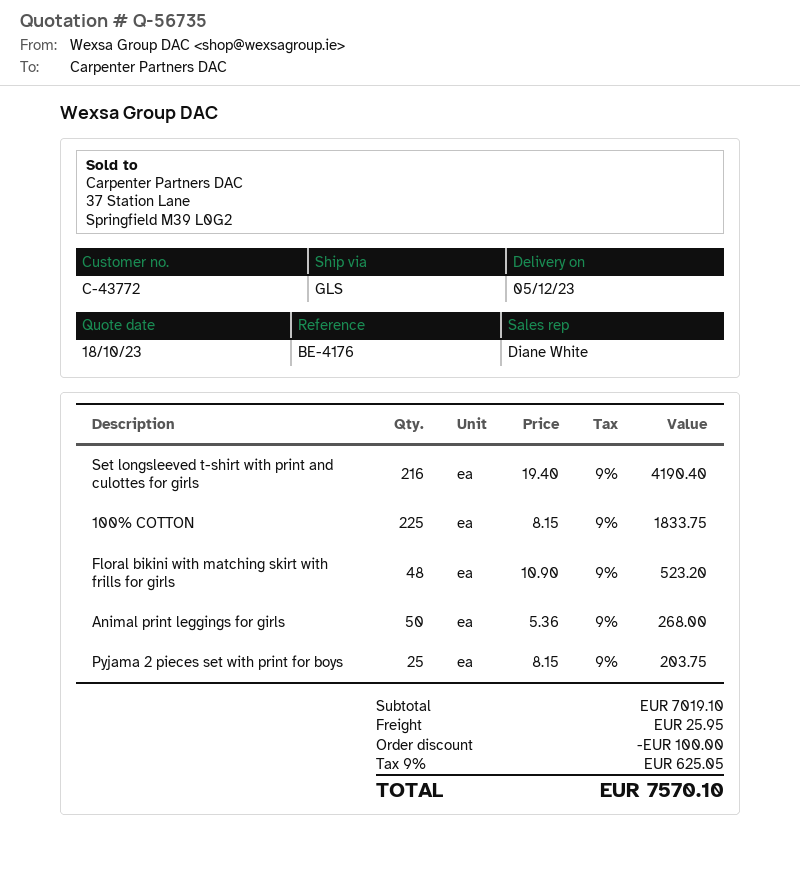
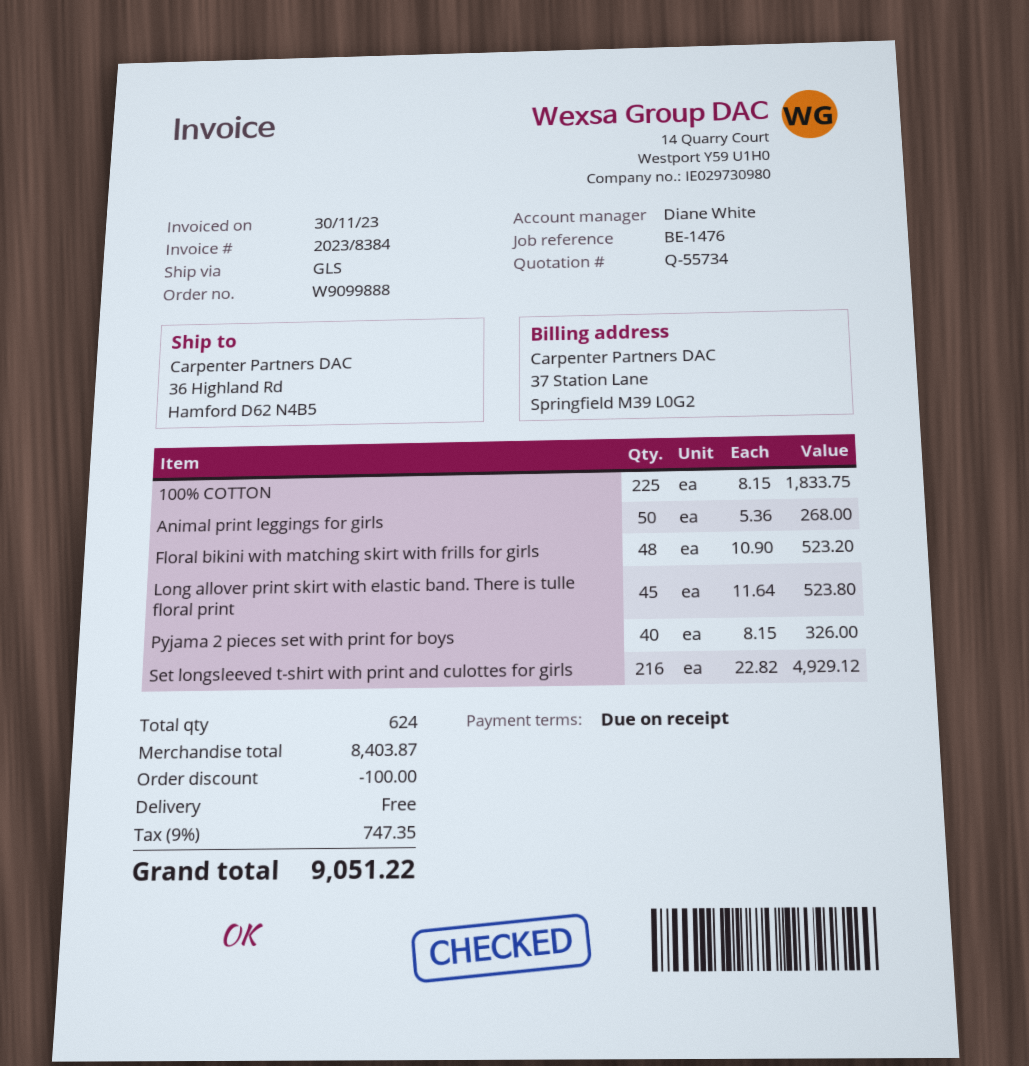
quote number: Q-56735 -> Q-55734
reference: BE-4176 -> BE-1476
Set longsleeved t-shirt with print and culottes for girls: 216 x 19.40 = 4190.40 -> 216 x 22.82 = 4929.12
Pyjama 2 pieces set with print for boys: 25 x 8.15 = 203.75 -> 40 x 8.15 = 326.00
Long allover print skirt with elastic band. There is tulle floral print: none -> 45 x 11.64 = 523.80
subtotal: 7019.10 -> 8403.87
shipping: 25.95 -> 0.00
tax: 9% = 625.05 -> 9% = 747.35
total: 7570.10 -> 9051.22

